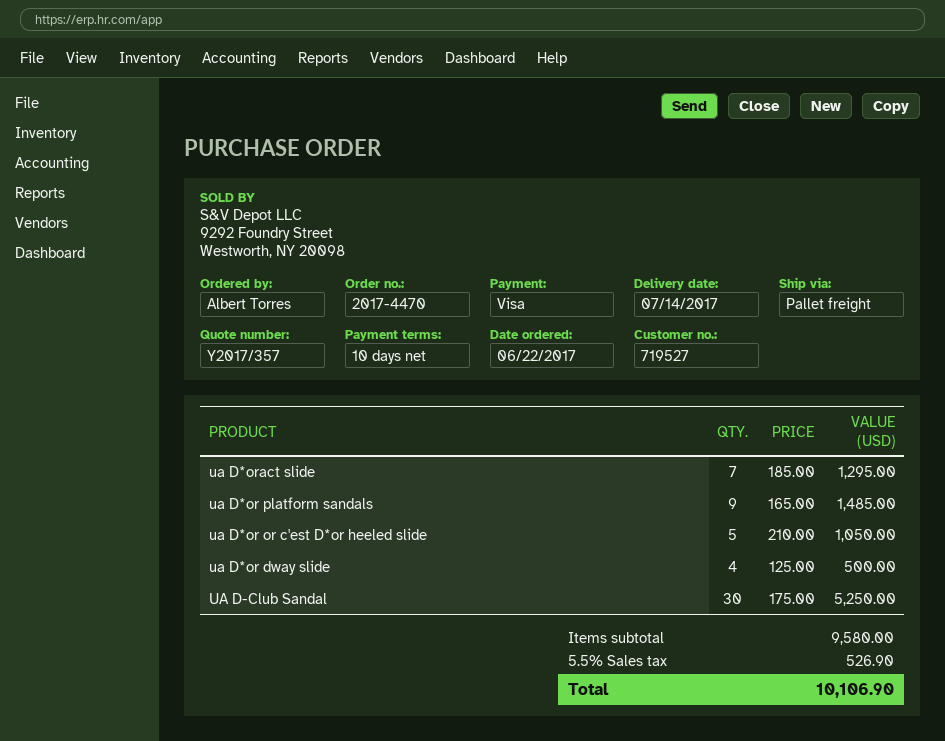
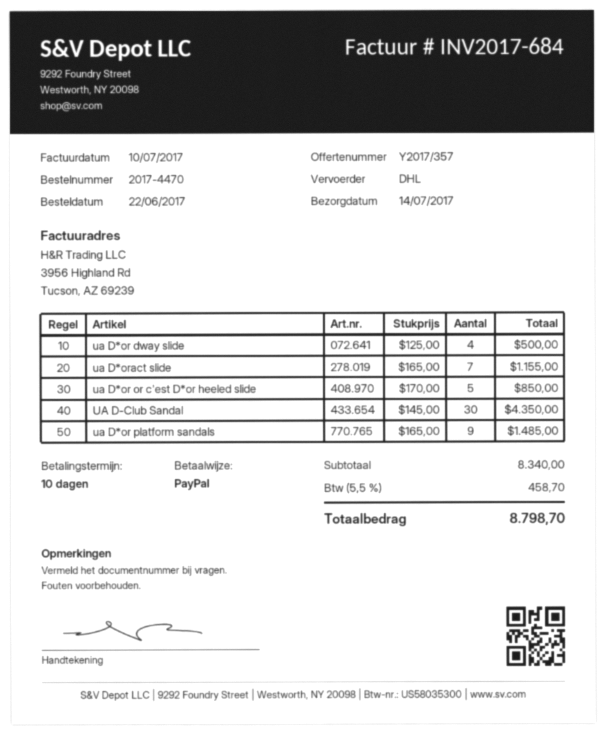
payment method: Visa -> PayPal
shipping method: pallet freight -> DHL
ua D*oract slide: 7 x 185.00 = 1295.00 -> 7 x 165.00 = 1155.00
ua D*or or c'est D*or heeled slide: 5 x 210.00 = 1050.00 -> 5 x 170.00 = 850.00
UA D-Club Sandal: 30 x 175.00 = 5250.00 -> 30 x 145.00 = 4350.00
subtotal: 9580.00 -> 8340.00
tax: 5.5% = 526.90 -> 5.5% = 458.70
total: 10106.90 -> 8798.70

